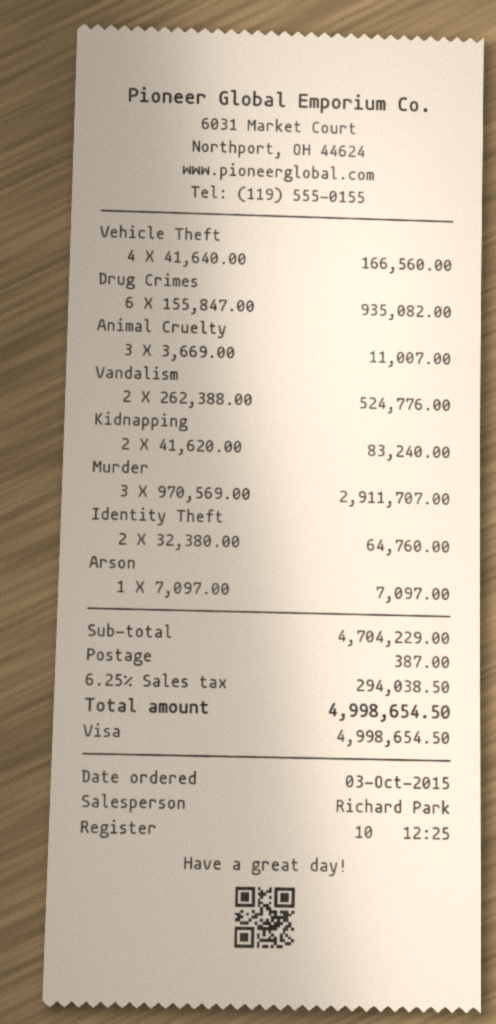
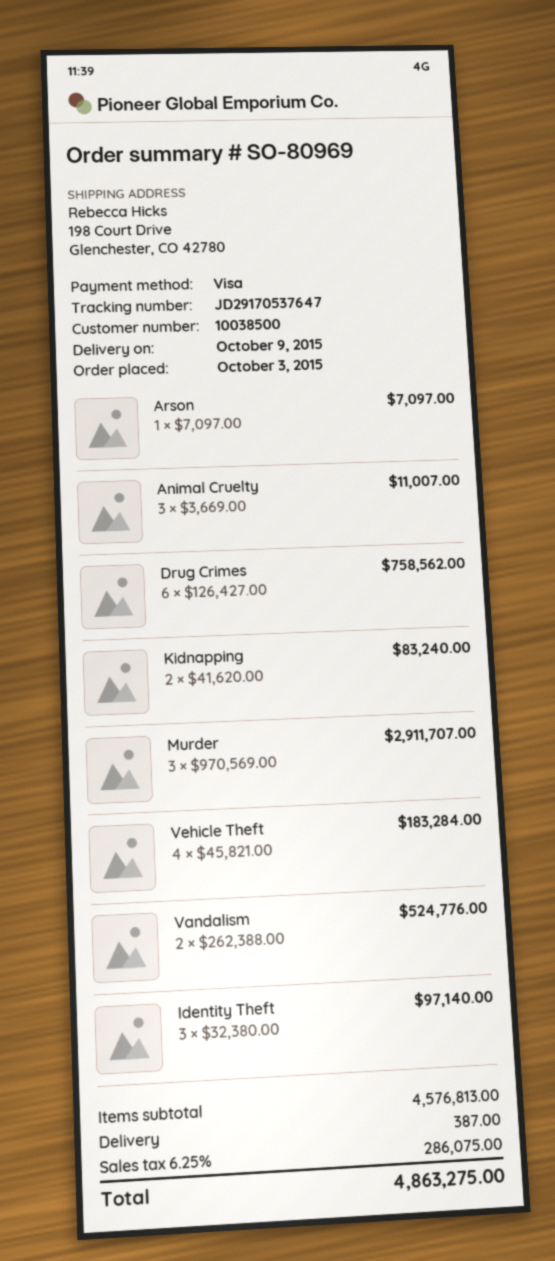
Vehicle Theft: 4 x 41640.00 = 166560.00 -> 4 x 45821.00 = 183284.00
Drug Crimes: 6 x 155847.00 = 935082.00 -> 6 x 126427.00 = 758562.00
Identity Theft: 2 x 32380.00 = 64760.00 -> 3 x 32380.00 = 97140.00
subtotal: 4704229.00 -> 4576813.00
tax: 6.25% = 294038.50 -> 6.25% = 286075.00
total: 4998654.50 -> 4863275.00

